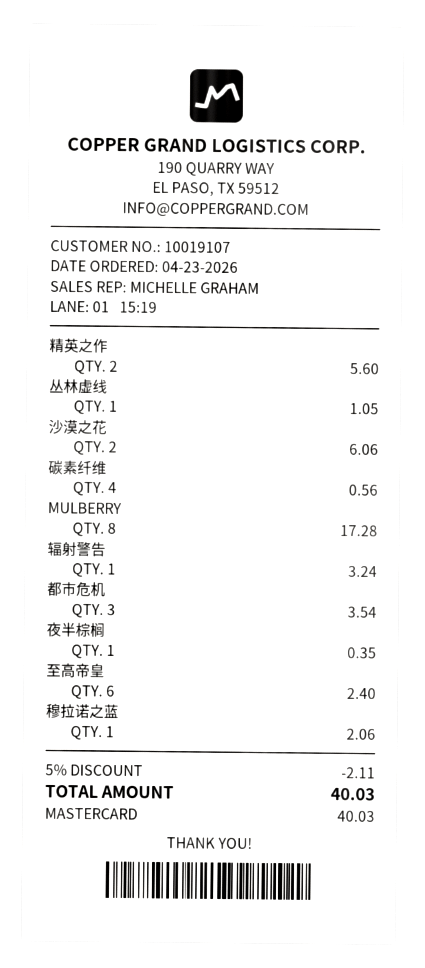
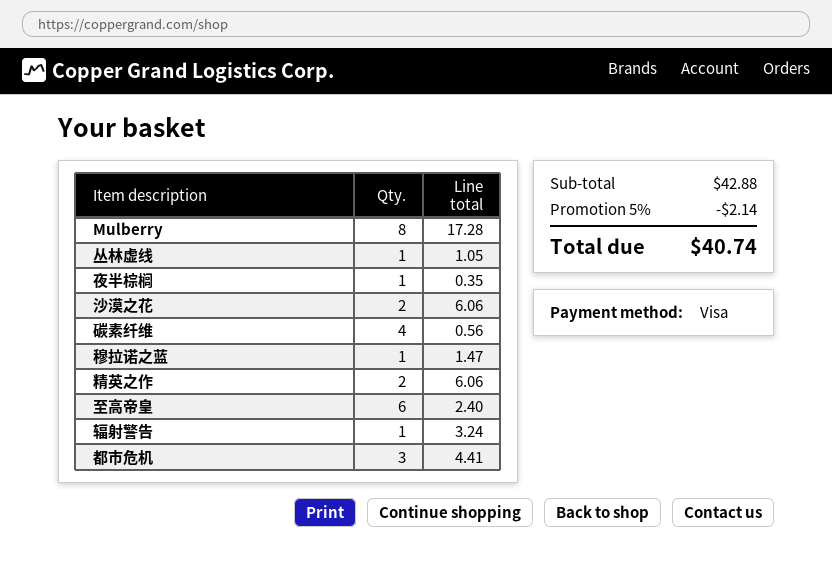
payment method: Mastercard -> Visa
精英之作: 2 for 5.60 -> 2 for 6.06
都市危机: 3 for 3.54 -> 3 for 4.41
穆拉诺之蓝: 1 for 2.06 -> 1 for 1.47
discount: 5% = 2.11 -> 5% = 2.14
total: 40.03 -> 40.74

